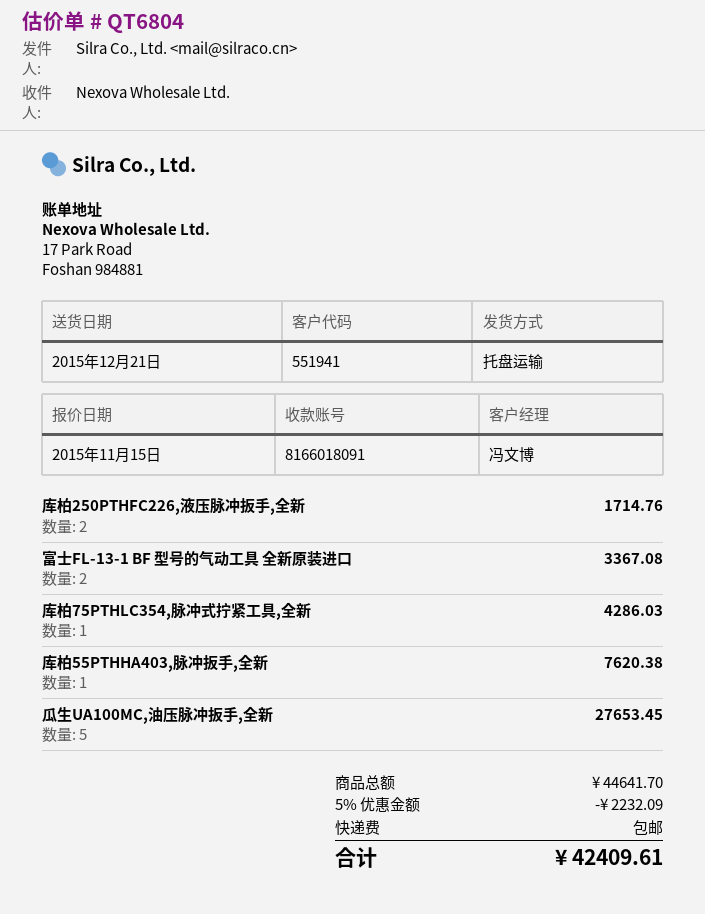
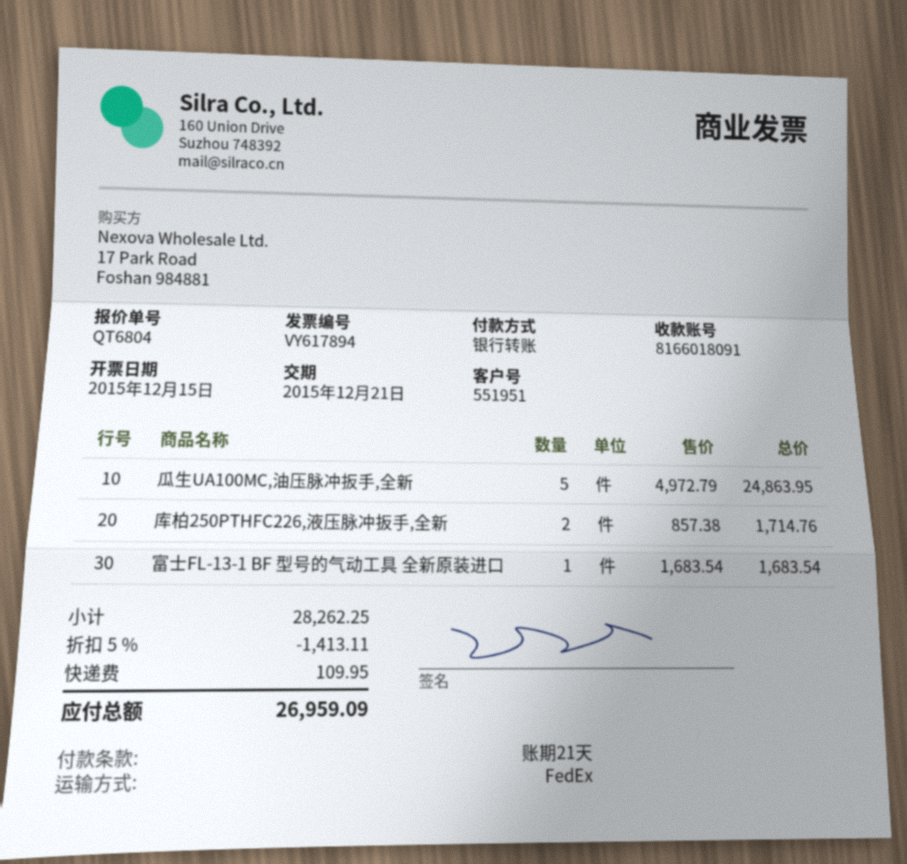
customer number: 551941 -> 551951
shipping method: pallet freight -> FedEx
富士FL-13-1 BF 型号的气动工具 全新原装进口: 2 for 3367.08 -> 1 for 1683.54
库柏75PTHLC354,脉冲式拧紧工具,全新: 1 for 4286.03 -> none
库柏55PTHHA403,脉冲扳手,全新: 1 for 7620.38 -> none
瓜生UA100MC,油压脉冲扳手,全新: 5 for 27653.45 -> 5 for 24863.95
subtotal: 44641.70 -> 28262.25
discount: 5% = 2232.09 -> 5% = 1413.11
shipping: 0.00 -> 109.95
total: 42409.61 -> 26959.09

